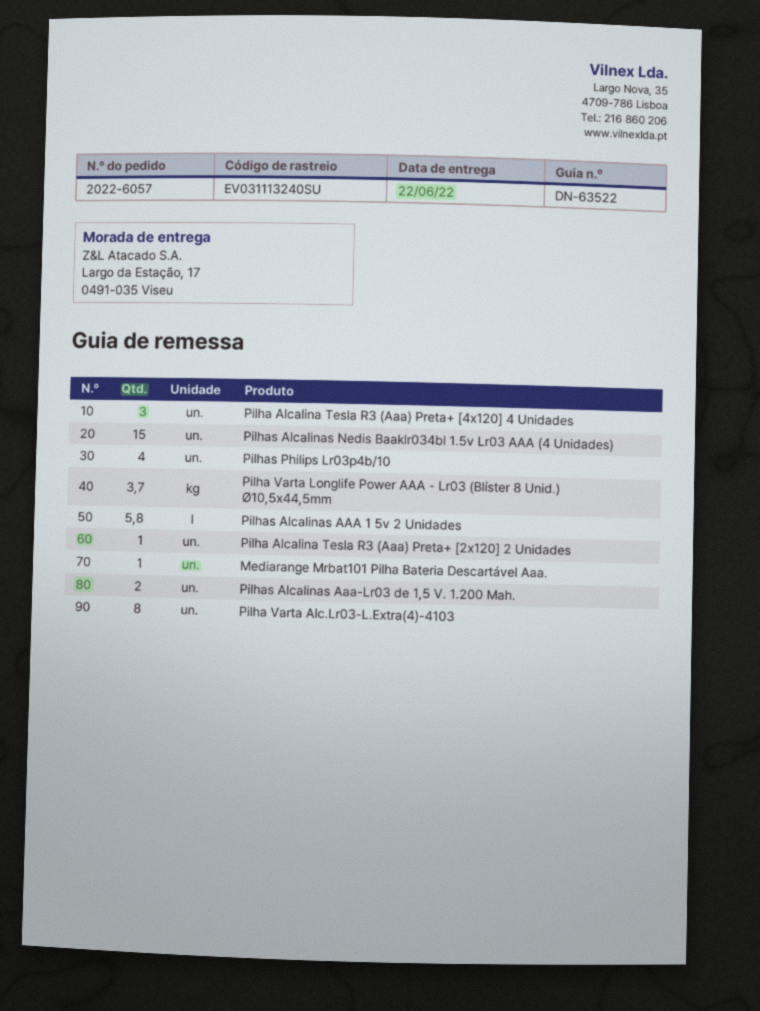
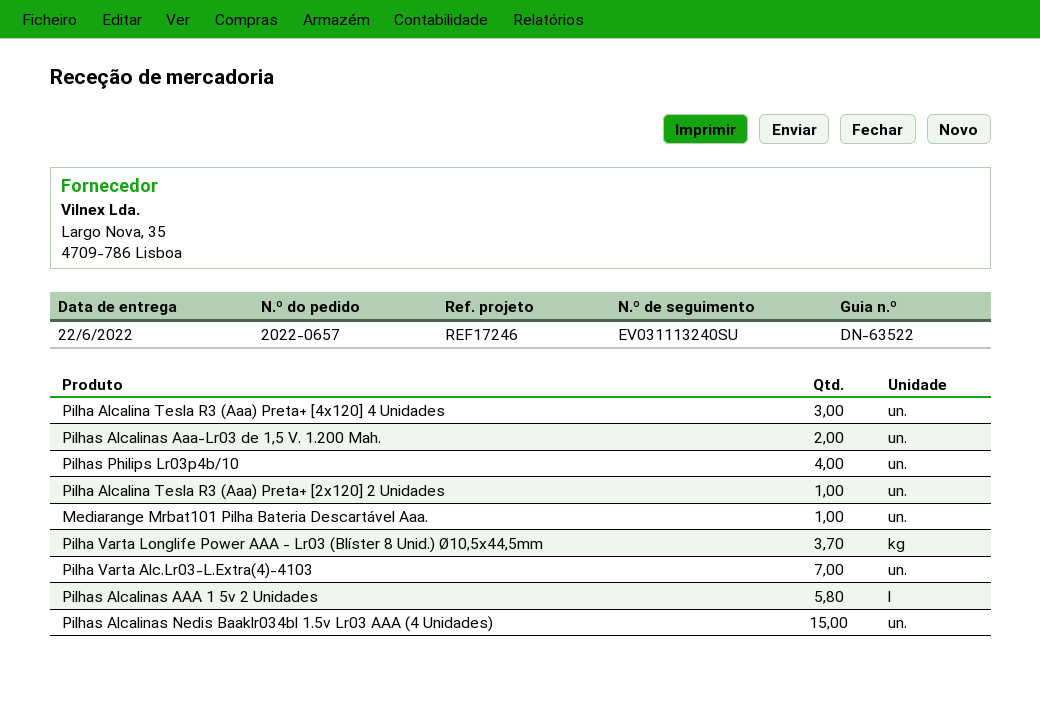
order number: 2022-6057 -> 2022-0657
Pilha Varta Alc.Lr03-L.Extra(4)-4103: 8 -> 7

